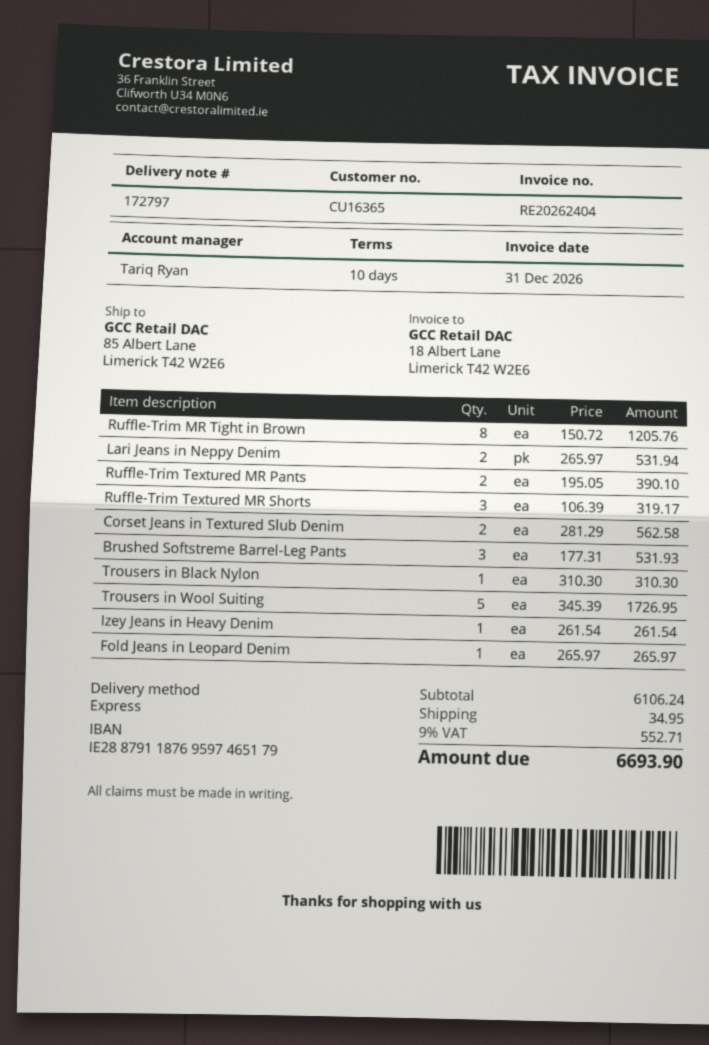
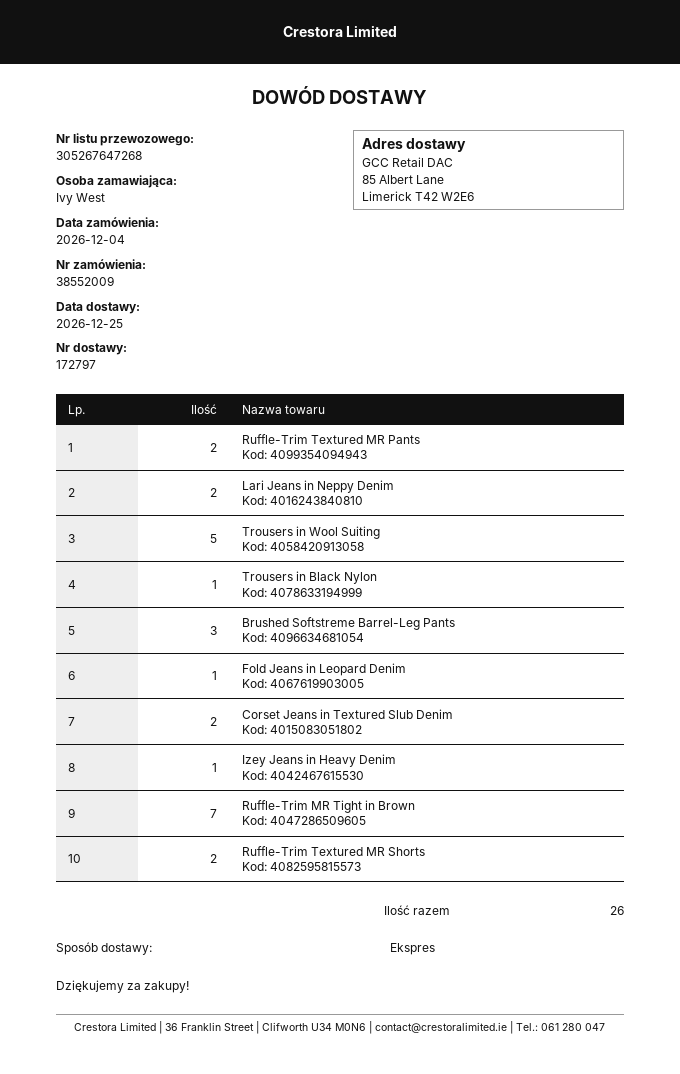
Ruffle-Trim MR Tight in Brown: 8 -> 7
Ruffle-Trim Textured MR Shorts: 3 -> 2

